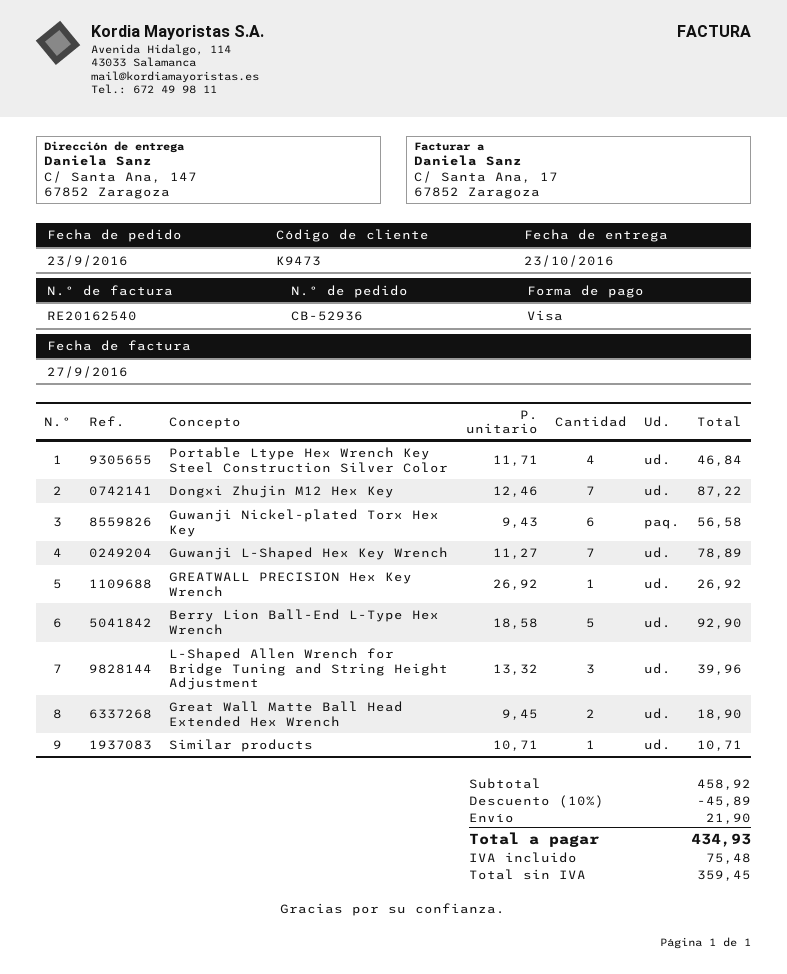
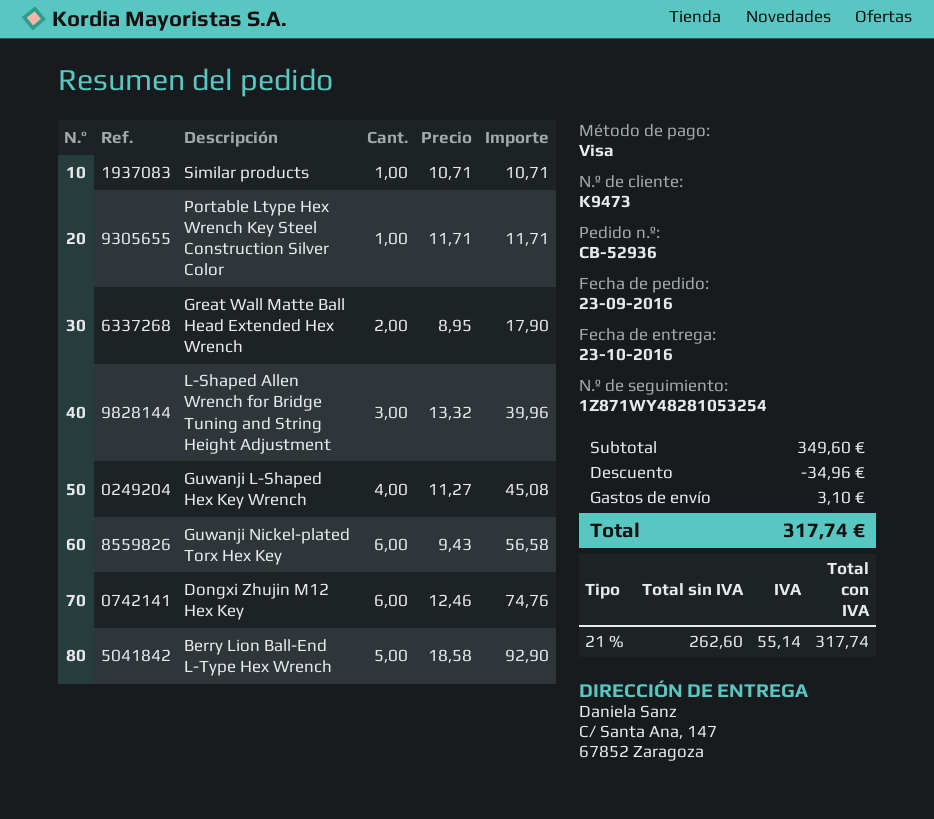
Portable Ltype Hex Wrench Key Steel Construction Silver Color: 4 x 11.71 = 46.84 -> 1 x 11.71 = 11.71
Dongxi Zhujin M12 Hex Key: 7 x 12.46 = 87.22 -> 6 x 12.46 = 74.76
Guwanji L-Shaped Hex Key Wrench: 7 x 11.27 = 78.89 -> 4 x 11.27 = 45.08
GREATWALL PRECISION Hex Key Wrench: 1 x 26.92 = 26.92 -> none
Great Wall Matte Ball Head Extended Hex Wrench: 2 x 9.45 = 18.90 -> 2 x 8.95 = 17.90
subtotal: 458.92 -> 349.60
discount: 45.89 -> 34.96
shipping: 21.90 -> 3.10
net: 359.45 -> 262.60
tax: 75.48 -> 55.14
total: 434.93 -> 317.74

